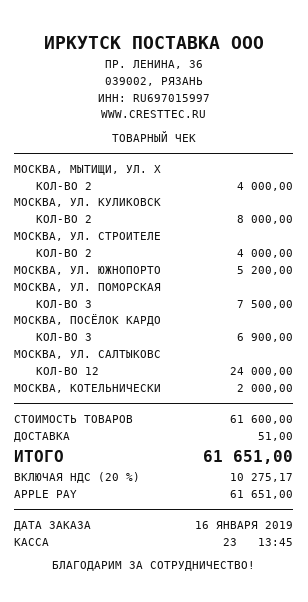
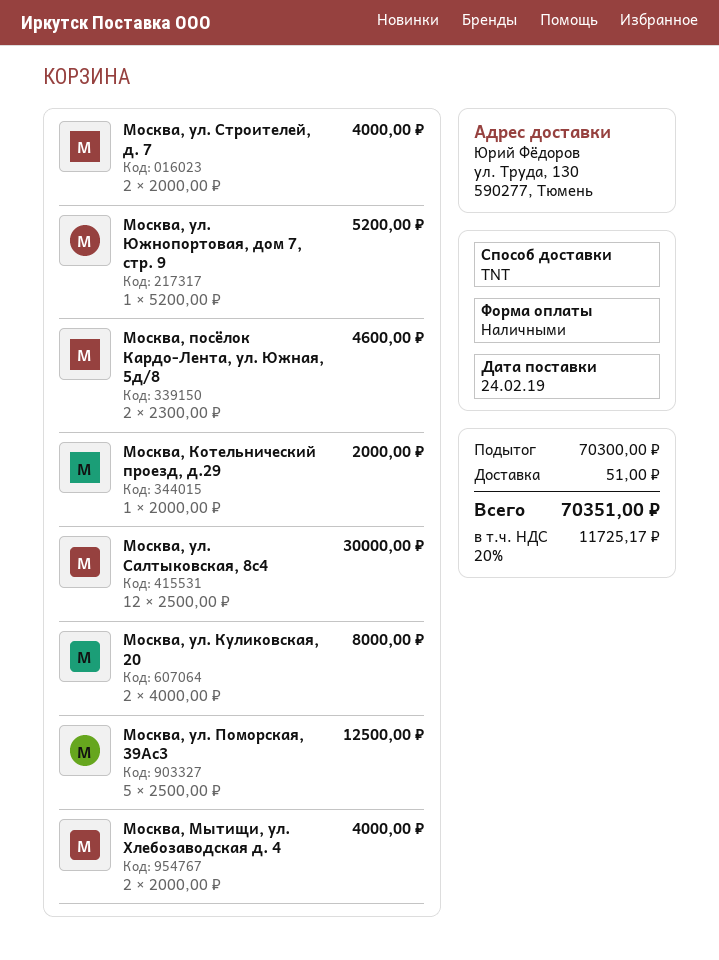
payment method: Apple Pay -> cash
МОСКВА, УЛ. ПОМОРСКАЯ: 3 for 7500.00 -> 5 for 12500.00
МОСКВА, ПОСЁЛОК КАРДО: 3 for 6900.00 -> 2 for 4600.00
МОСКВА, УЛ. САЛТЫКОВС: 12 for 24000.00 -> 12 for 30000.00
subtotal: 61600.00 -> 70300.00
tax: 20% = 10275.17 -> 20% = 11725.17
total: 61651.00 -> 70351.00

